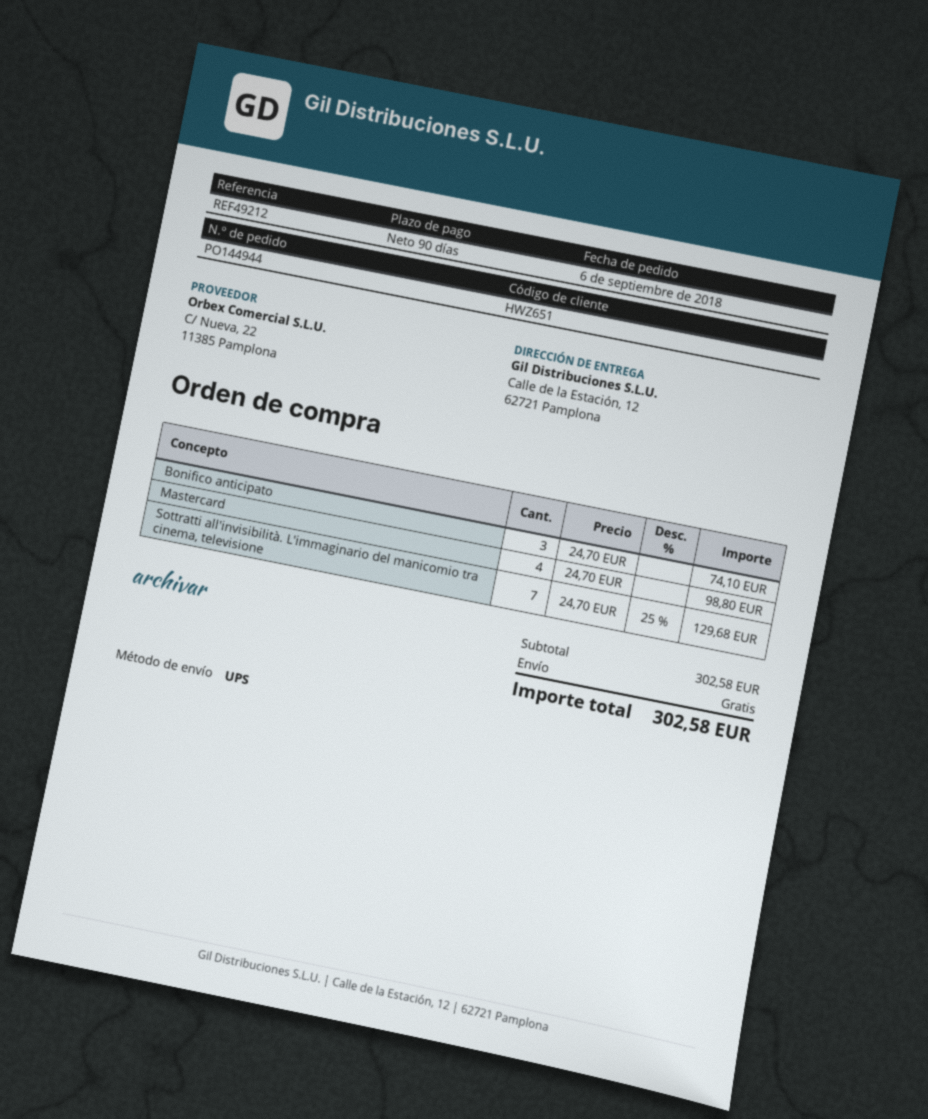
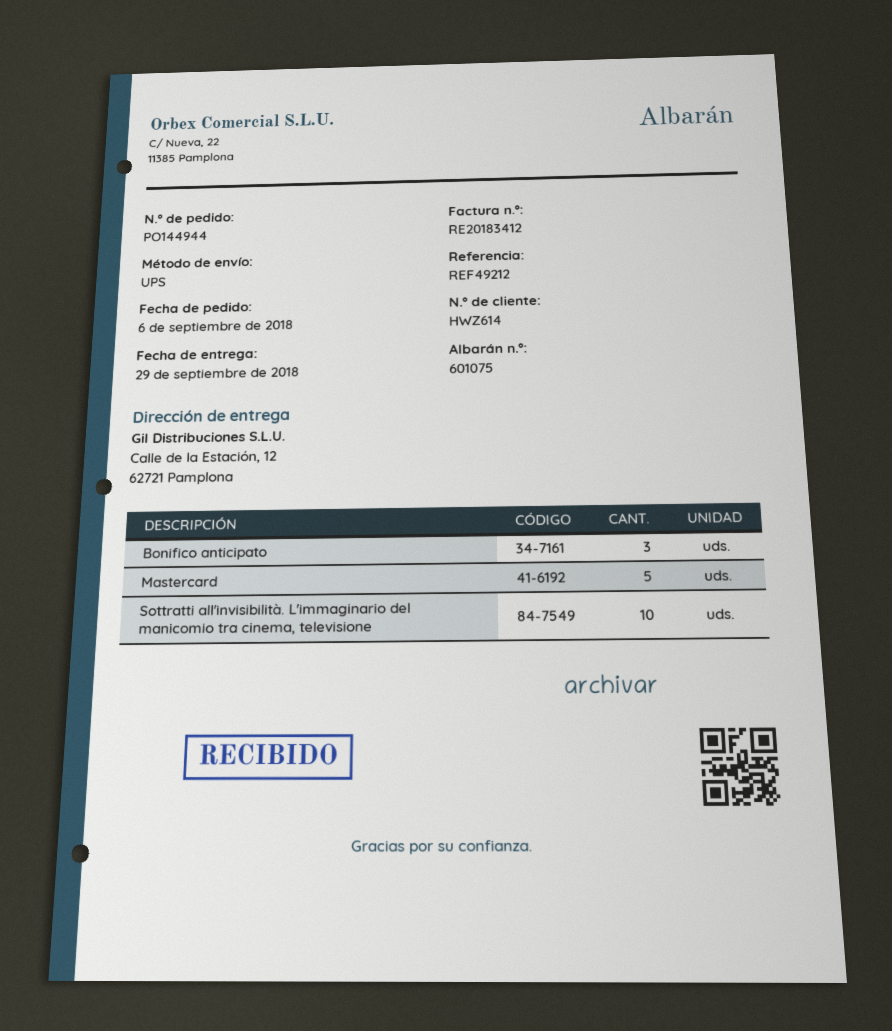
customer number: HWZ651 -> HWZ614
Mastercard: 4 -> 5
Sottratti all'invisibilità. L'immaginario del manicomio tra cinema, televisione: 7 -> 10

